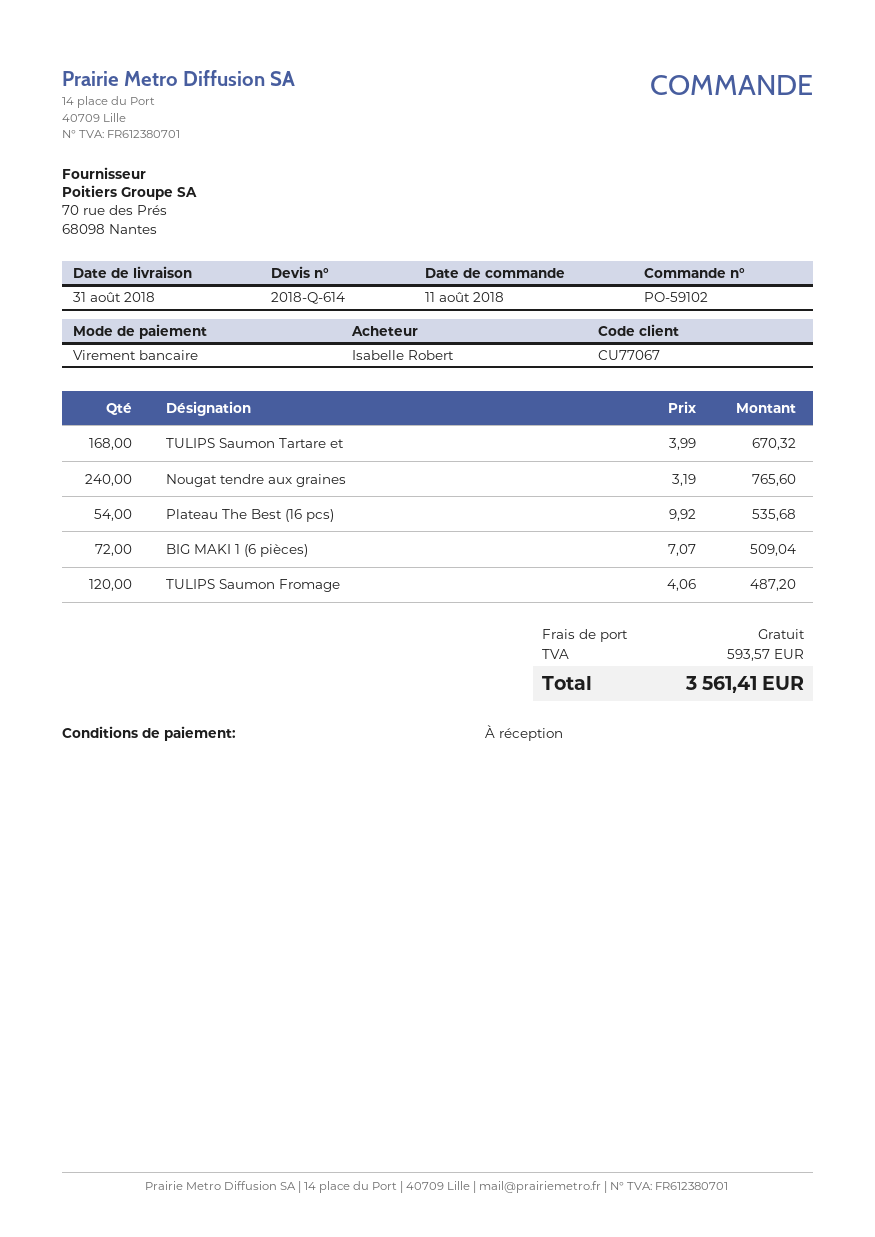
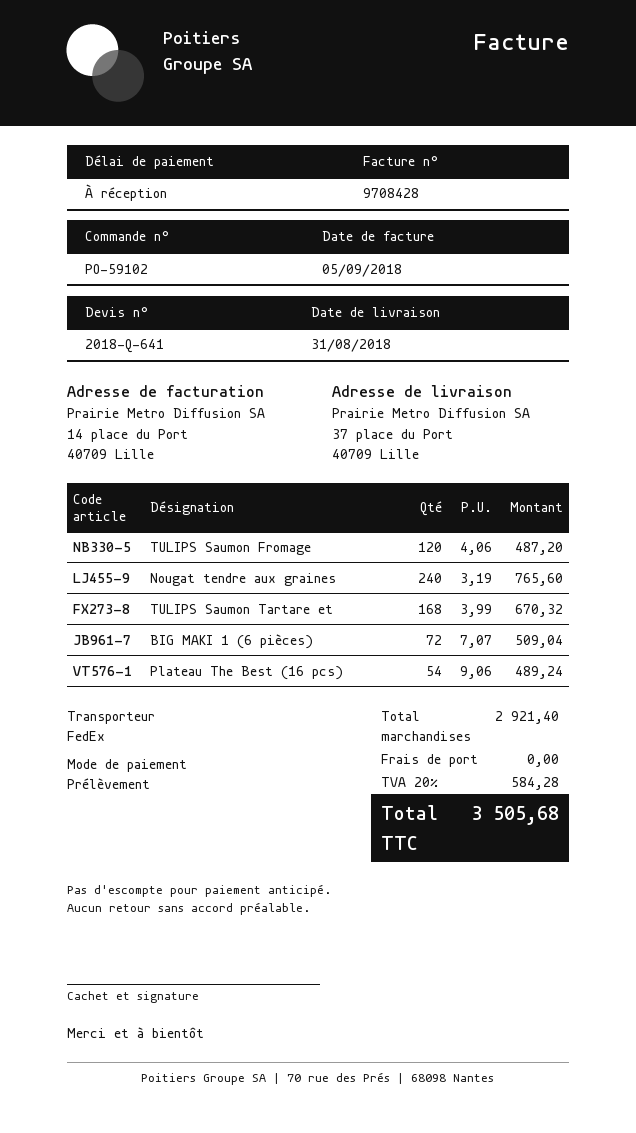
quote number: 2018-Q-614 -> 2018-Q-641
payment method: bank transfer -> direct debit
Plateau The Best (16 pcs): 54 x 9.92 = 535.68 -> 54 x 9.06 = 489.24
tax: 593.57 -> 584.28
total: 3561.41 -> 3505.68

